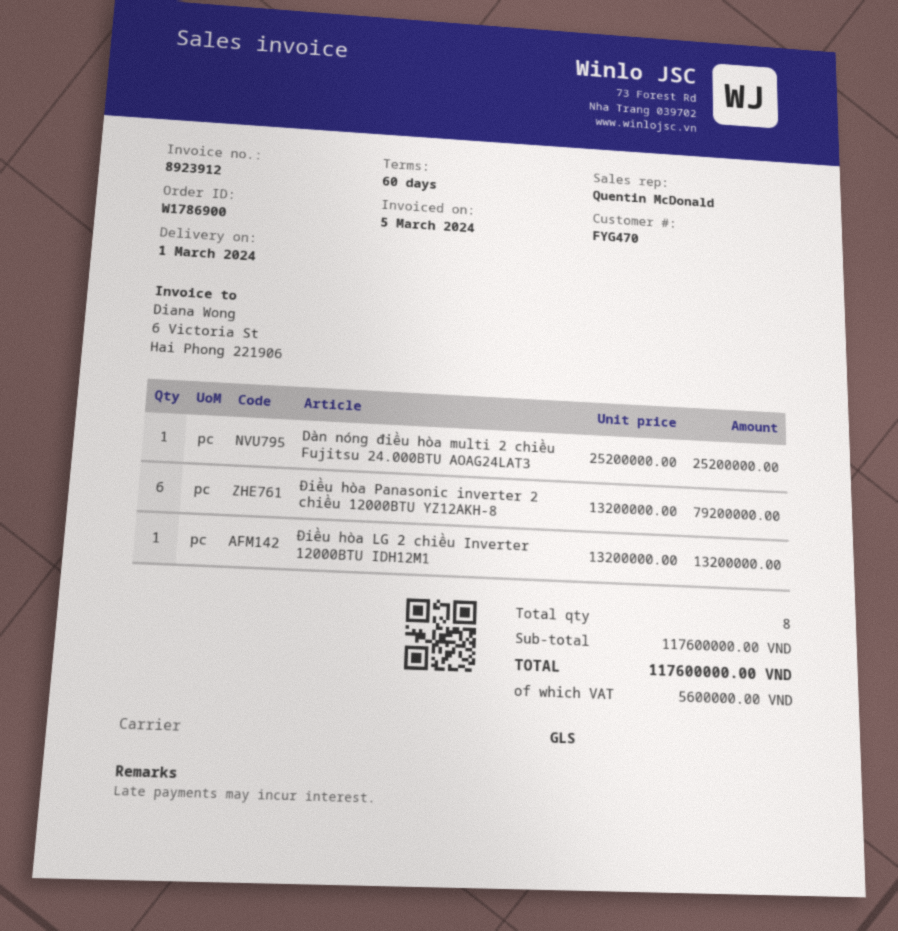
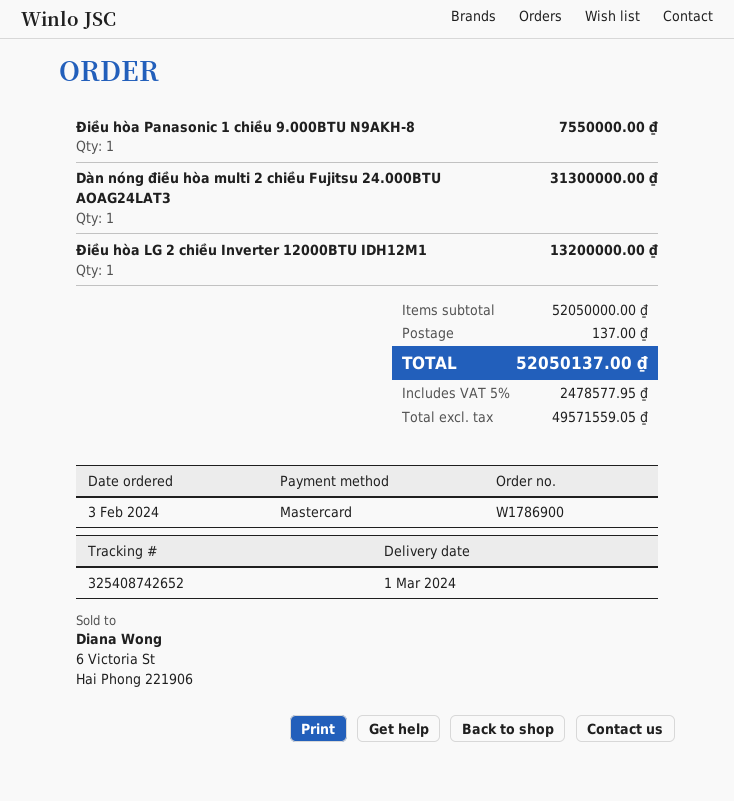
Dàn nóng điều hòa multi 2 chiều Fujitsu 24.000BTU AOAG24LAT3: 1 for 25200000.00 -> 1 for 31300000.00
Điều hòa Panasonic inverter 2 chiều 12000BTU YZ12AKH-8: 6 for 79200000.00 -> none
Điều hòa Panasonic 1 chiều 9.000BTU N9AKH-8: none -> 1 for 7550000.00
subtotal: 117600000.00 -> 52050000.00
shipping: none -> 137.00
tax: 5600000.00 -> 2478577.95
total: 117600000.00 -> 52050137.00

